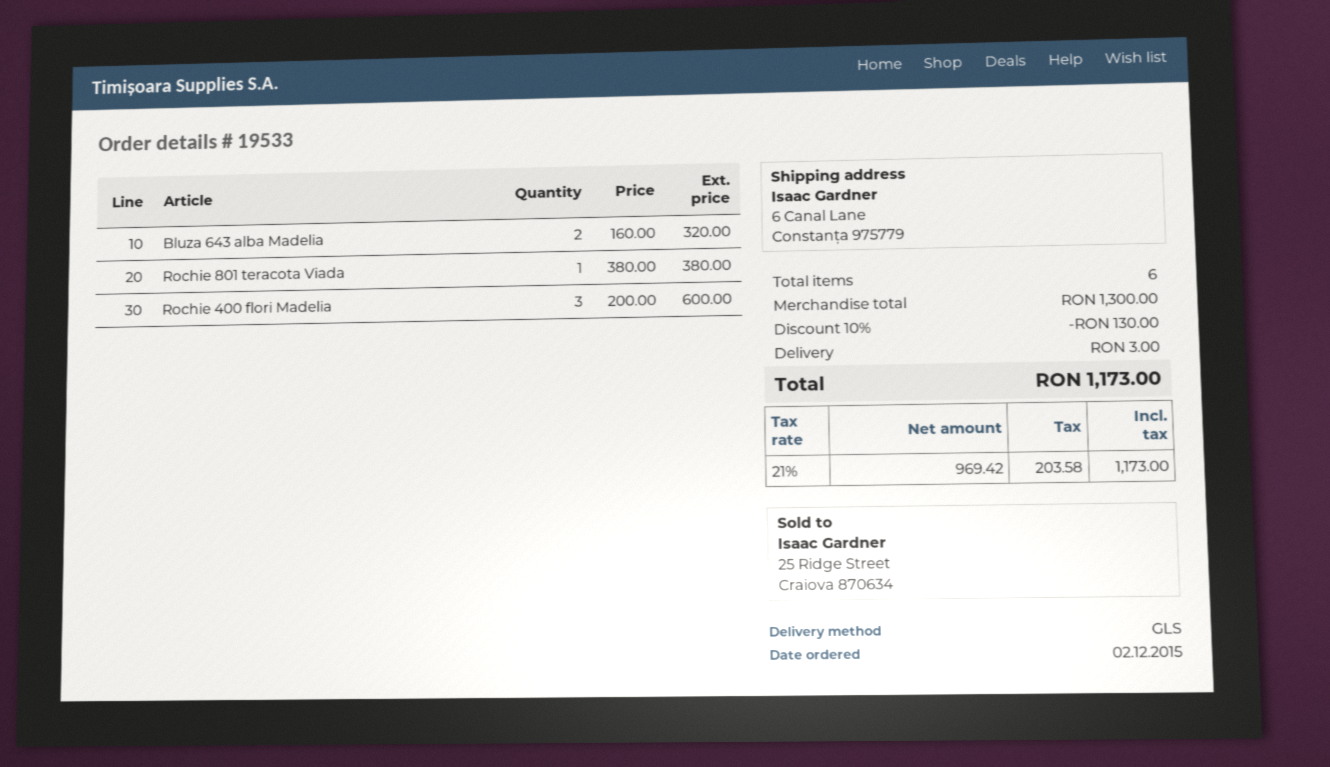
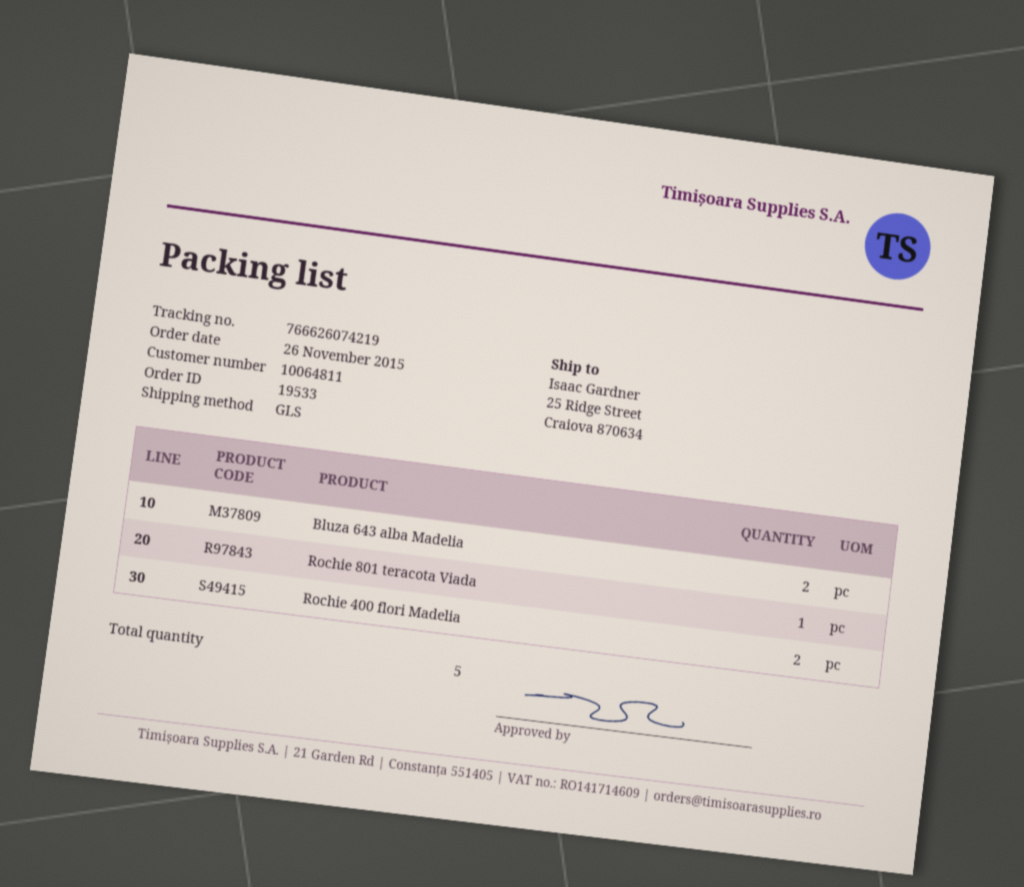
order date: 2015-12-02 -> 2015-11-26
ship to: 6 Canal Lane, Constanța 975779 -> 25 Ridge Street, Craiova 870634
Rochie 400 flori Madelia: 3 -> 2
total quantity: 6 -> 5

